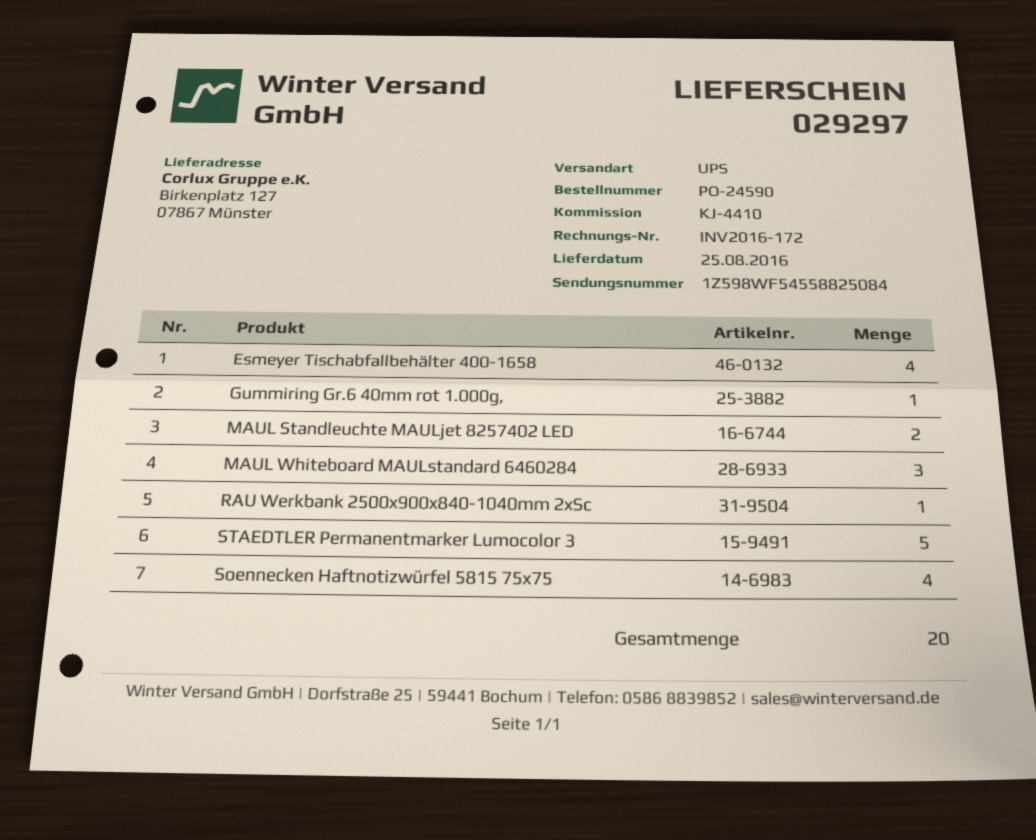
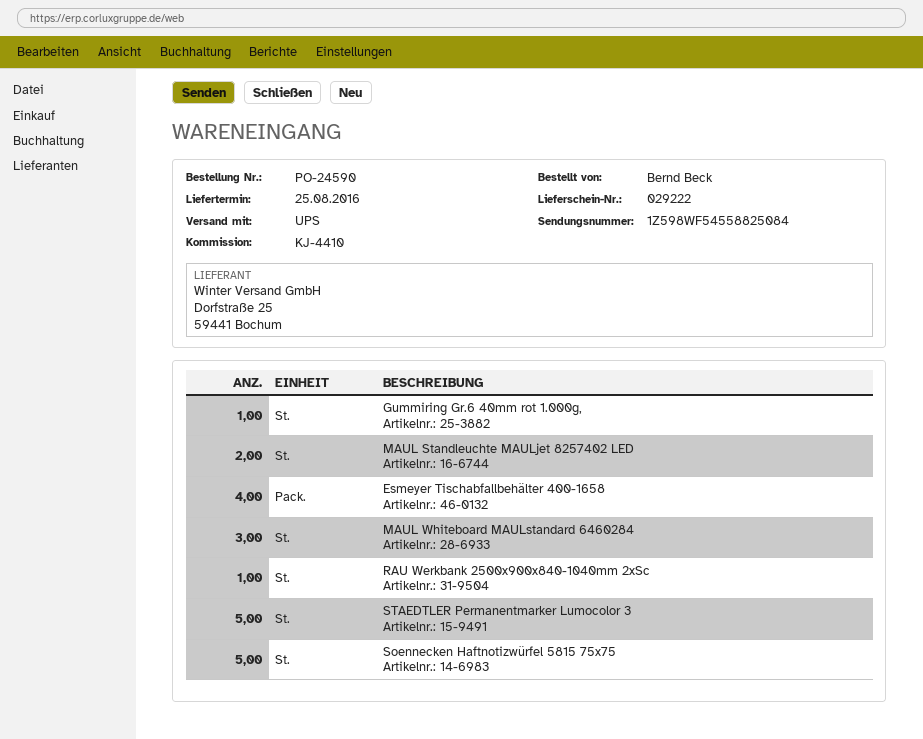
delivery note number: 029297 -> 029222
Soennecken Haftnotizwürfel 5815 75x75: 4 -> 5

